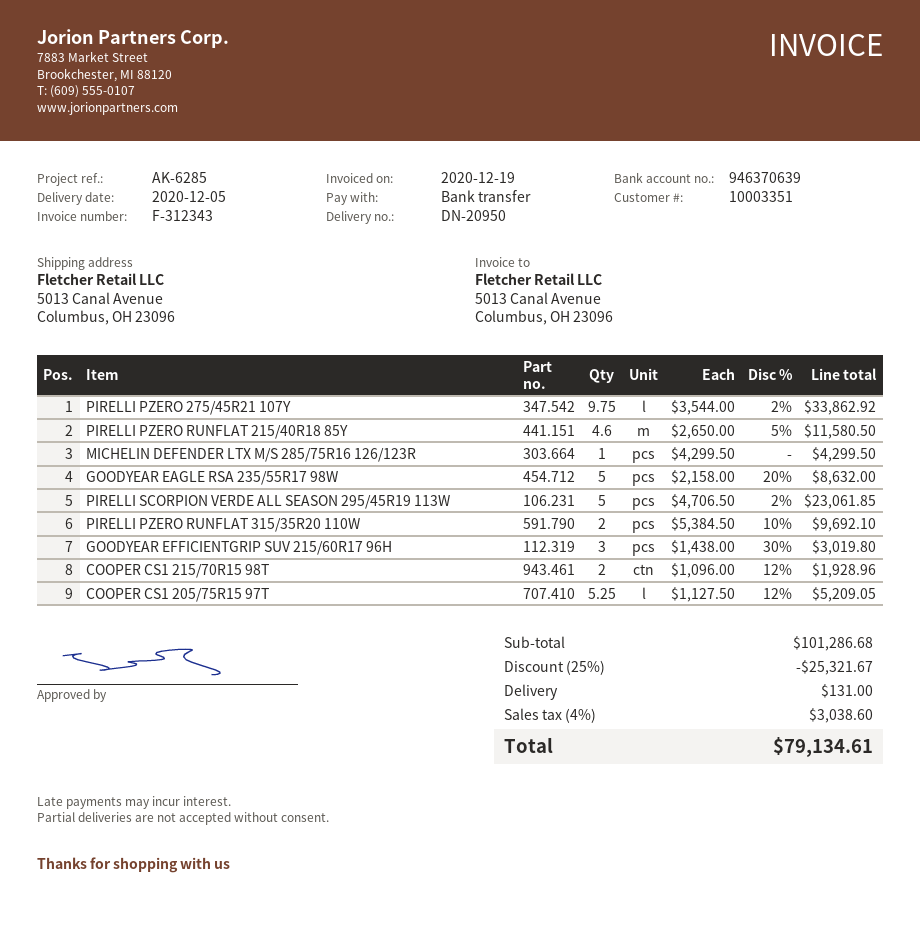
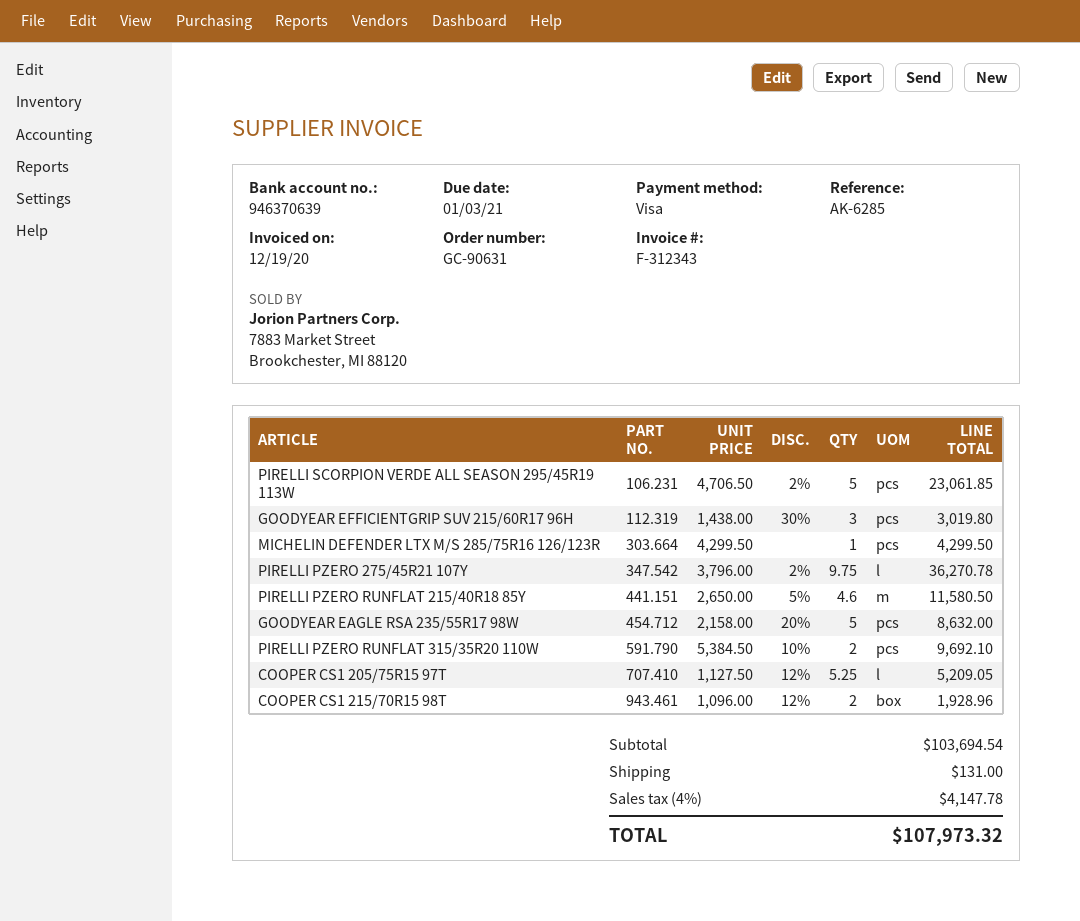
payment method: bank transfer -> Visa
PIRELLI PZERO 275/45R21 107Y: 9.75 x 3544.00 - 2% = 33862.92 -> 9.75 x 3796.00 - 2% = 36270.78
subtotal: 101286.68 -> 103694.54
discount: 25% = 25321.67 -> none
tax: 4% = 3038.60 -> 4% = 4147.78
total: 79134.61 -> 107973.32

